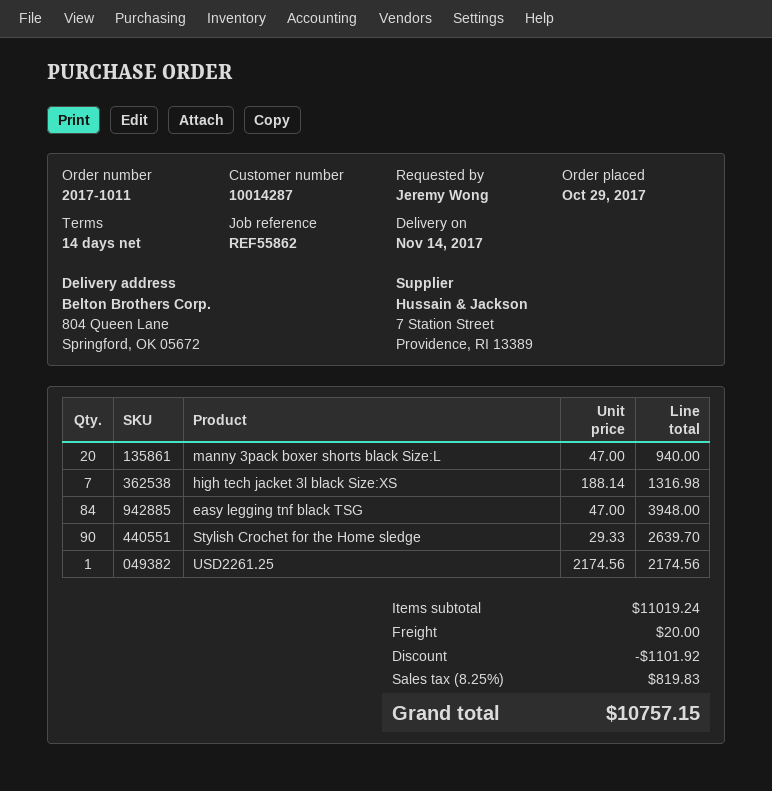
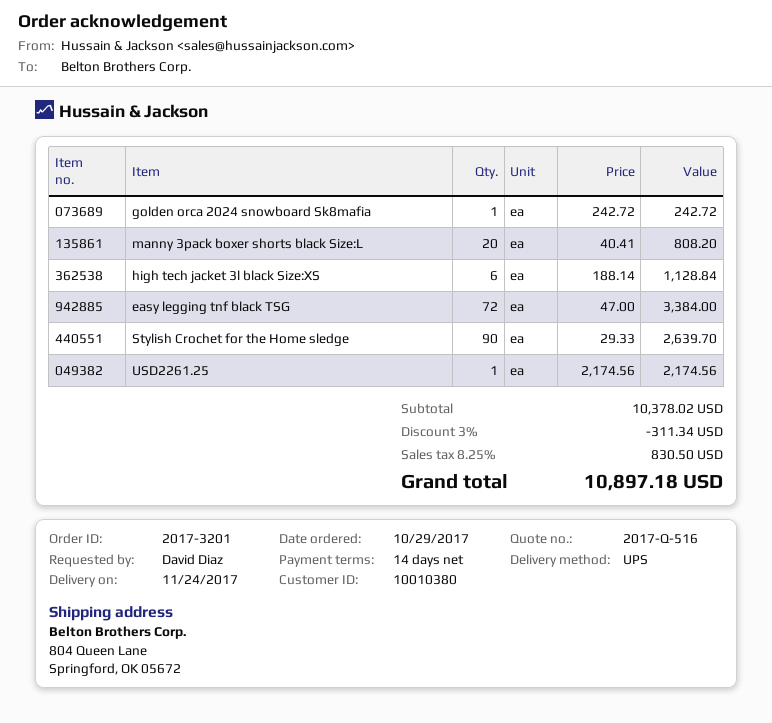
order number: 2017-1011 -> 2017-3201
delivery date: 2017-11-14 -> 2017-11-24
customer number: 10014287 -> 10010380
ordered by: Jeremy Wong -> David Diaz
manny 3pack boxer shorts black Size:L: 20 x 47.00 = 940.00 -> 20 x 40.41 = 808.20
high tech jacket 3l black Size:XS: 7 x 188.14 = 1316.98 -> 6 x 188.14 = 1128.84
easy legging tnf black TSG: 84 x 47.00 = 3948.00 -> 72 x 47.00 = 3384.00
golden orca 2024 snowboard Sk8mafia: none -> 1 x 242.72 = 242.72
subtotal: 11019.24 -> 10378.02
discount: 1101.92 -> 311.34
shipping: 20.00 -> none
tax: 8.25% = 819.83 -> 8.25% = 830.50
total: 10757.15 -> 10897.18

